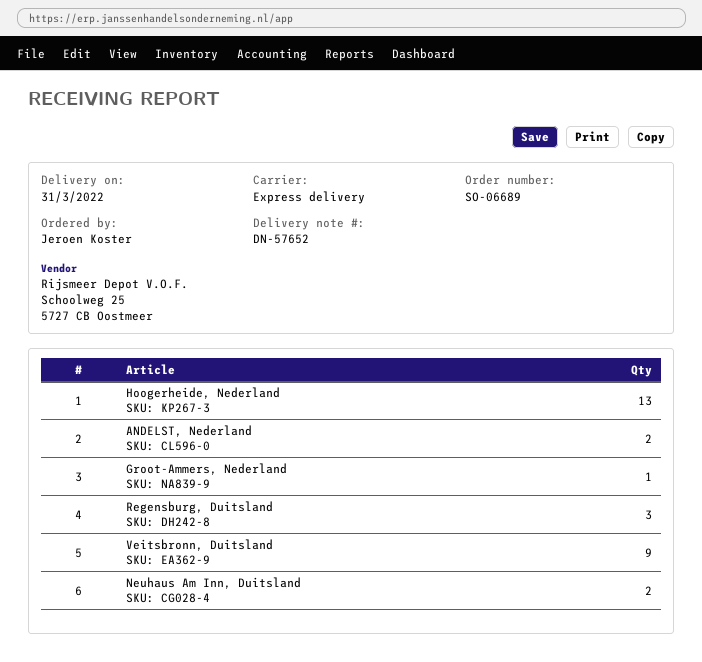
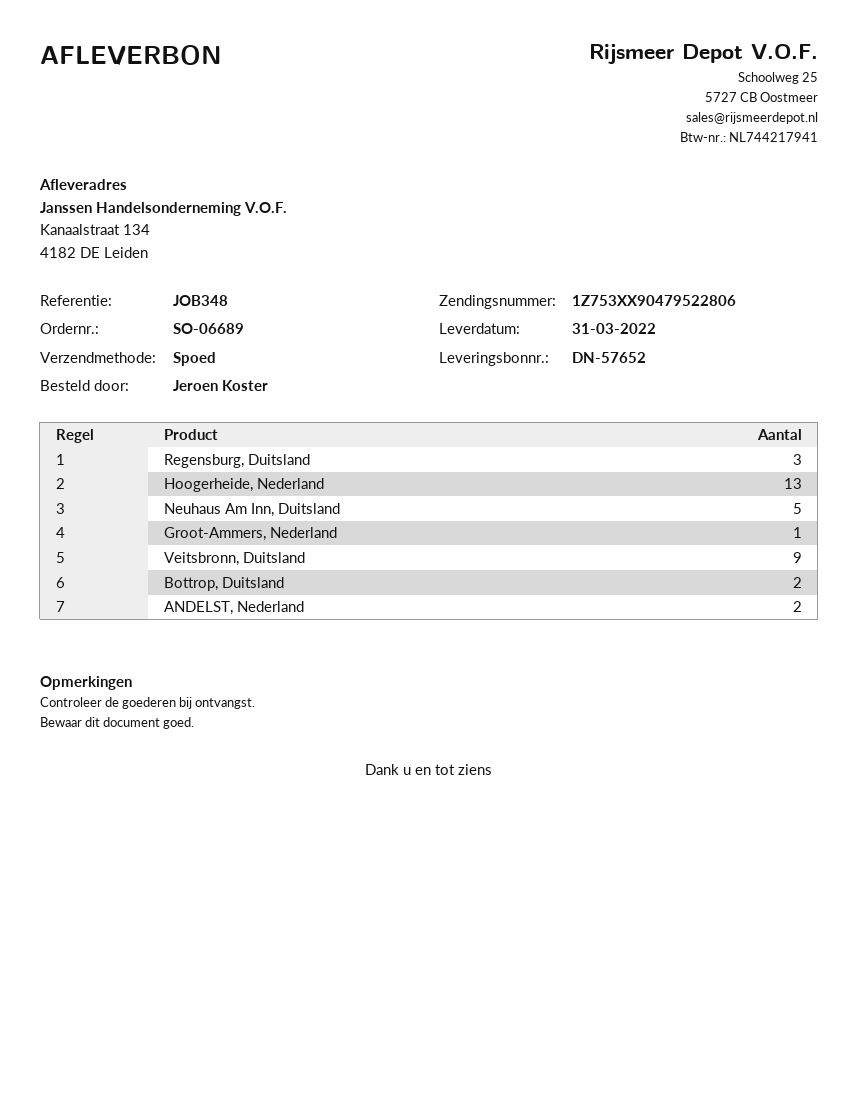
Neuhaus Am Inn, Duitsland: 2 -> 5
Bottrop, Duitsland: none -> 2

